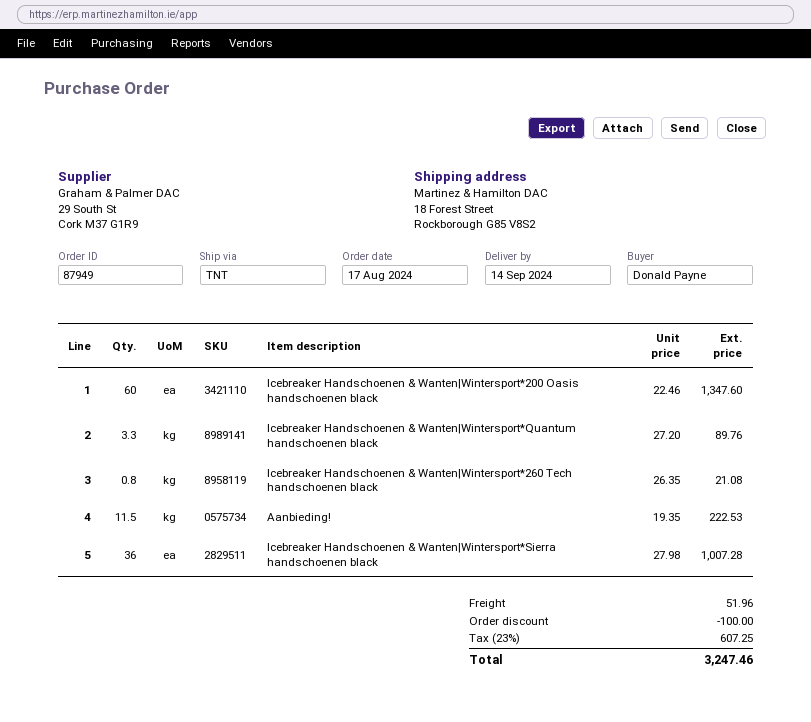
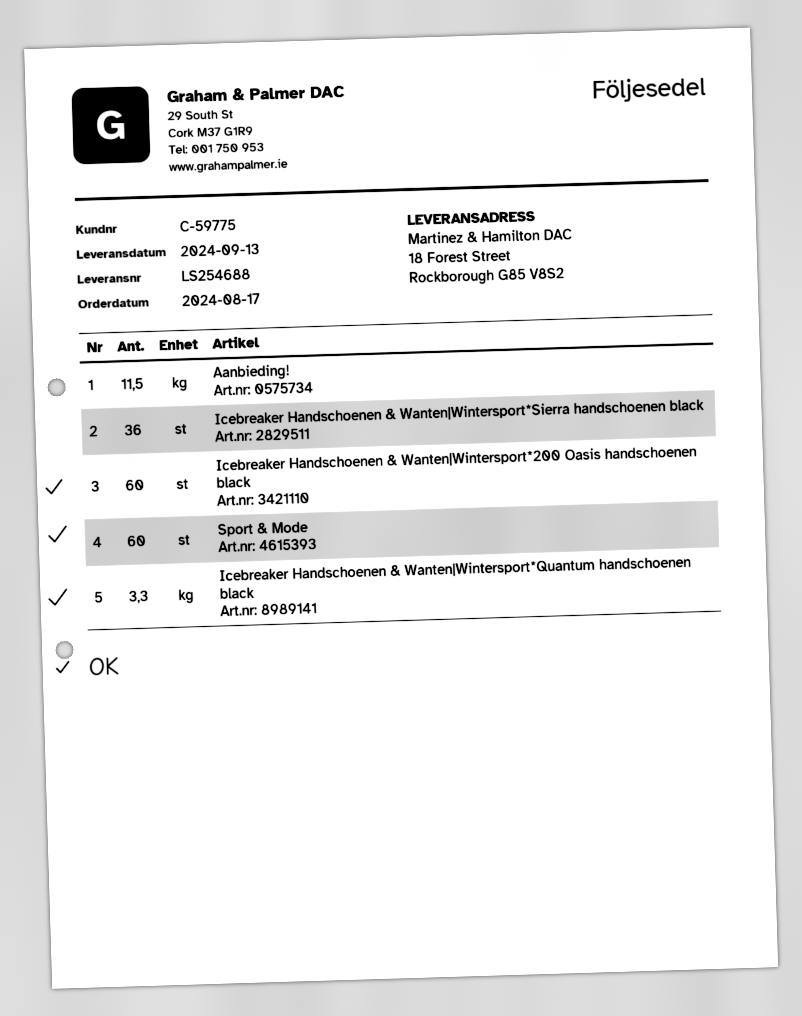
delivery date: 2024-09-14 -> 2024-09-13
Icebreaker Handschoenen & Wanten|Wintersport*260 Tech handschoenen black: 0.8 -> none
Sport & Mode: none -> 60

